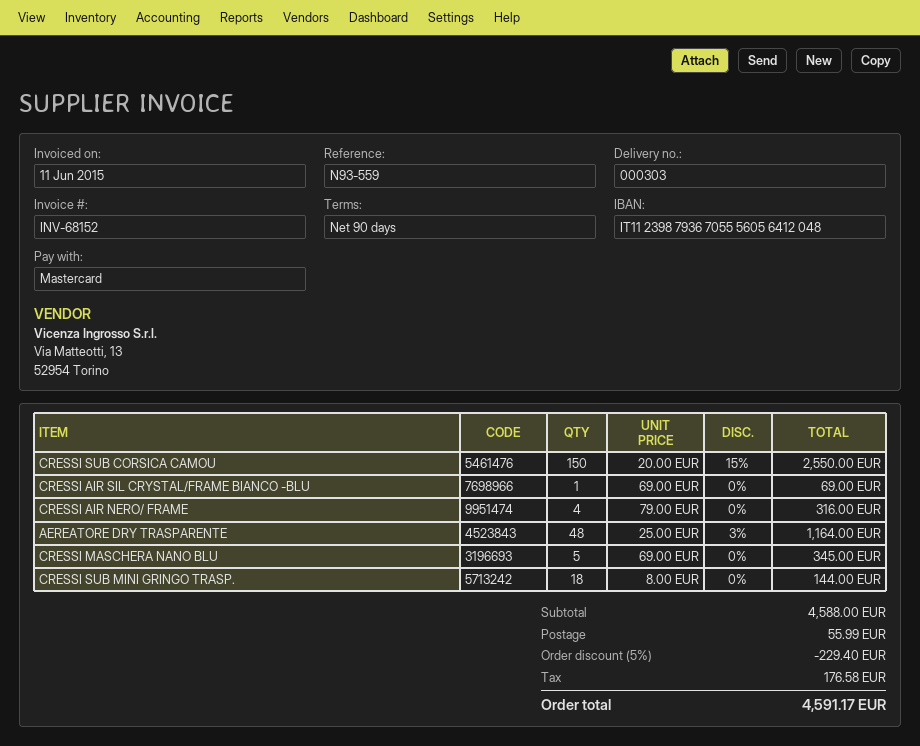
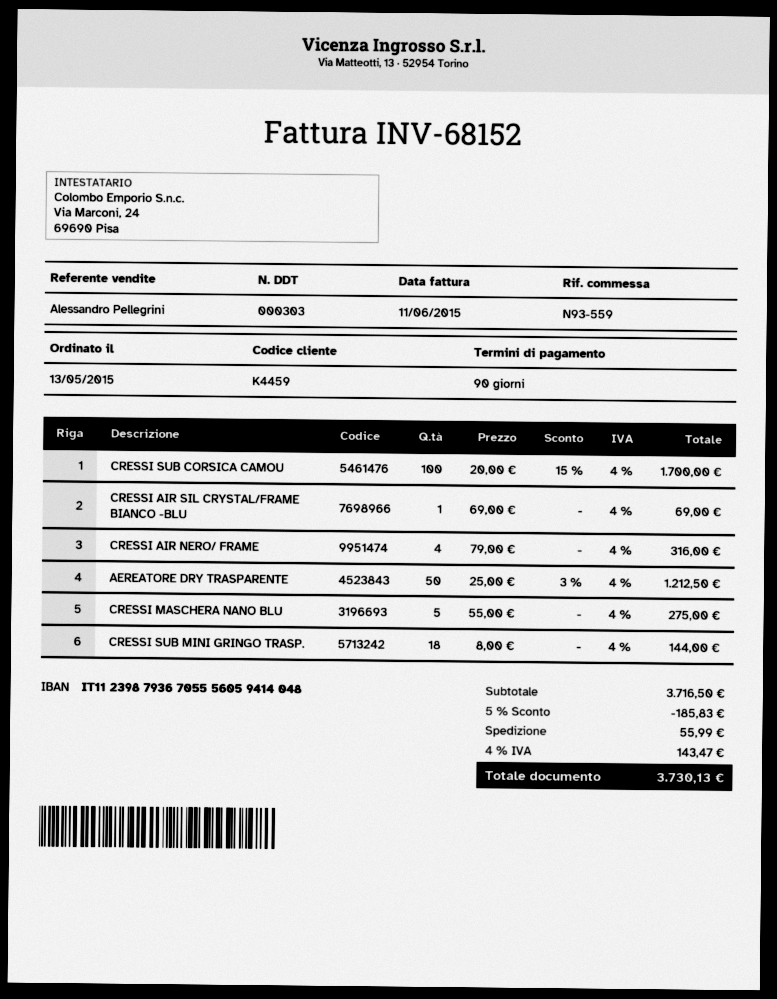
bank account: IT1123987936705556056412048 -> IT1123987936705556059414048
CRESSI SUB CORSICA CAMOU: 150 x 20.00 - 15% = 2550.00 -> 100 x 20.00 - 15% = 1700.00
AEREATORE DRY TRASPARENTE: 48 x 25.00 - 3% = 1164.00 -> 50 x 25.00 - 3% = 1212.50
CRESSI MASCHERA NANO BLU: 5 x 69.00 = 345.00 -> 5 x 55.00 = 275.00
subtotal: 4588.00 -> 3716.50
discount: 5% = 229.40 -> 5% = 185.83
tax: 176.58 -> 143.47
total: 4591.17 -> 3730.13

